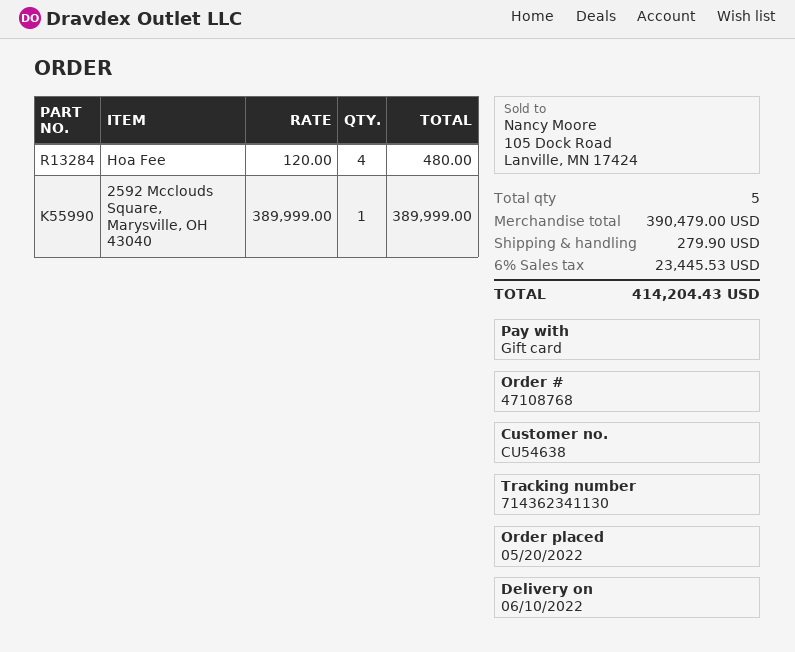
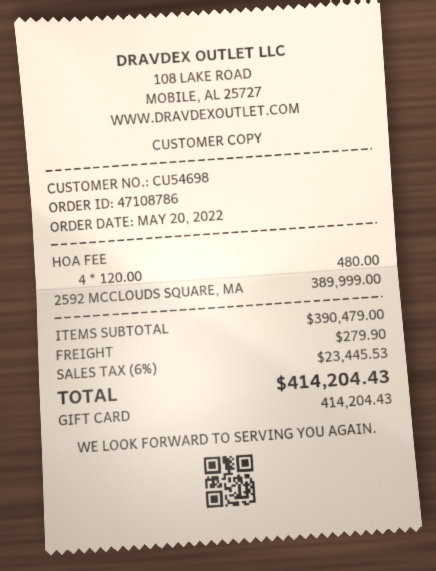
order number: 47108768 -> 47108786
customer number: CU54638 -> CU54698

